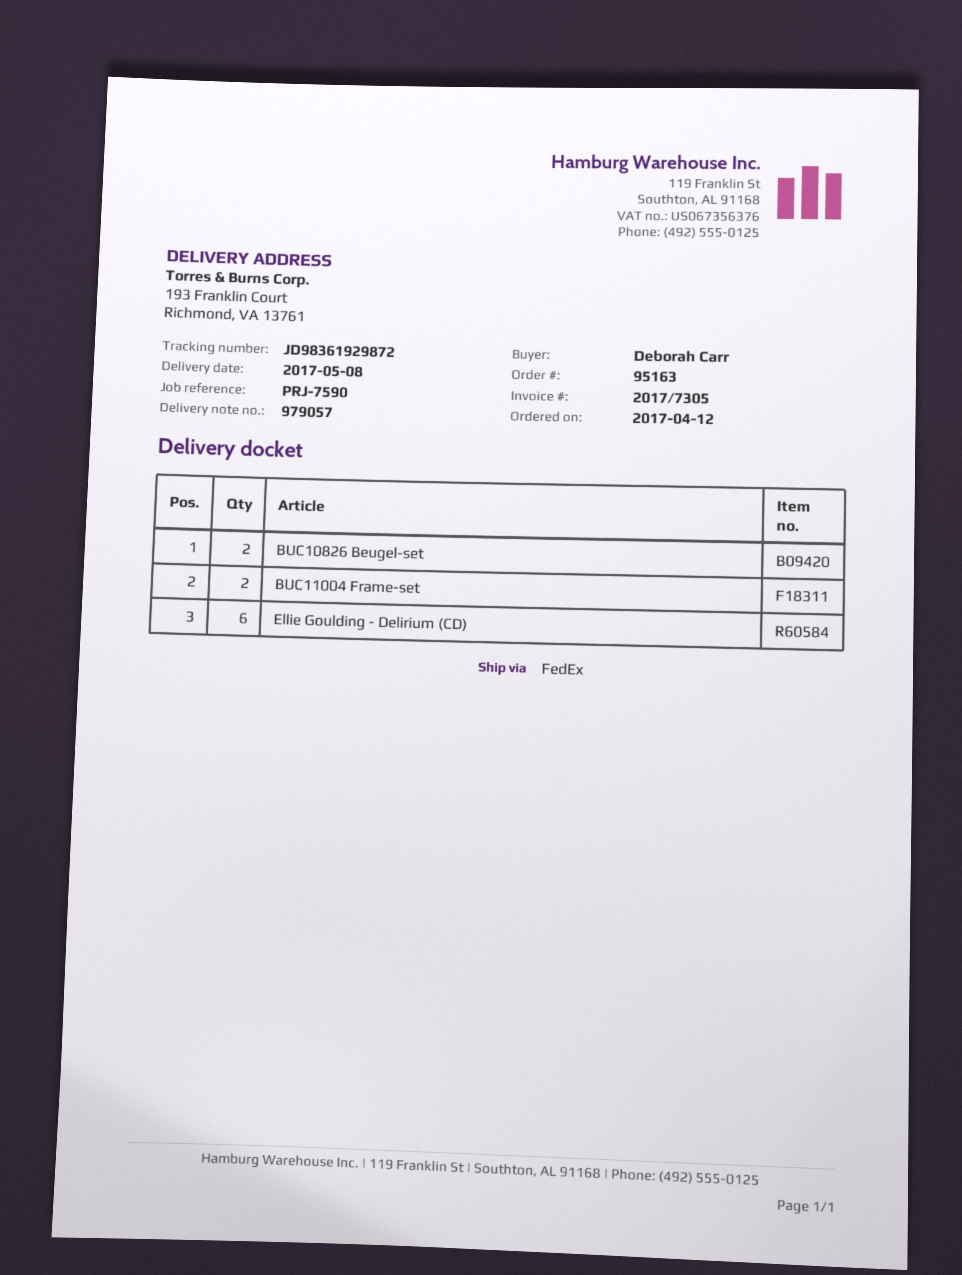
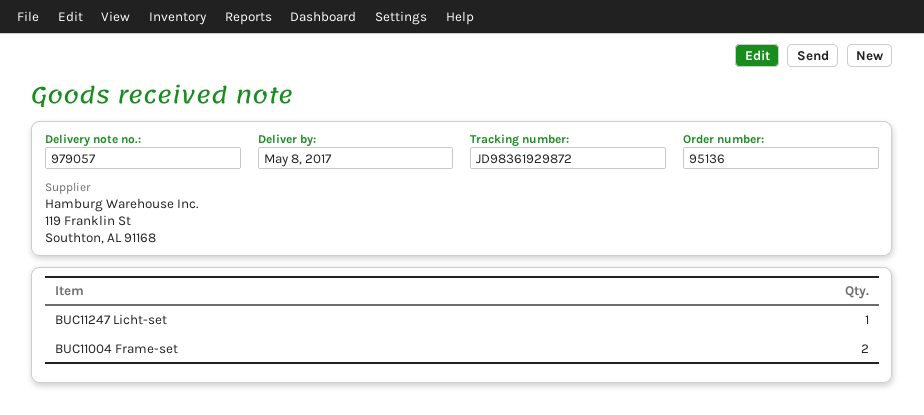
order number: 95163 -> 95136
BUC10826 Beugel-set: 2 -> none
Ellie Goulding - Delirium (CD): 6 -> none
BUC11247 Licht-set: none -> 1

